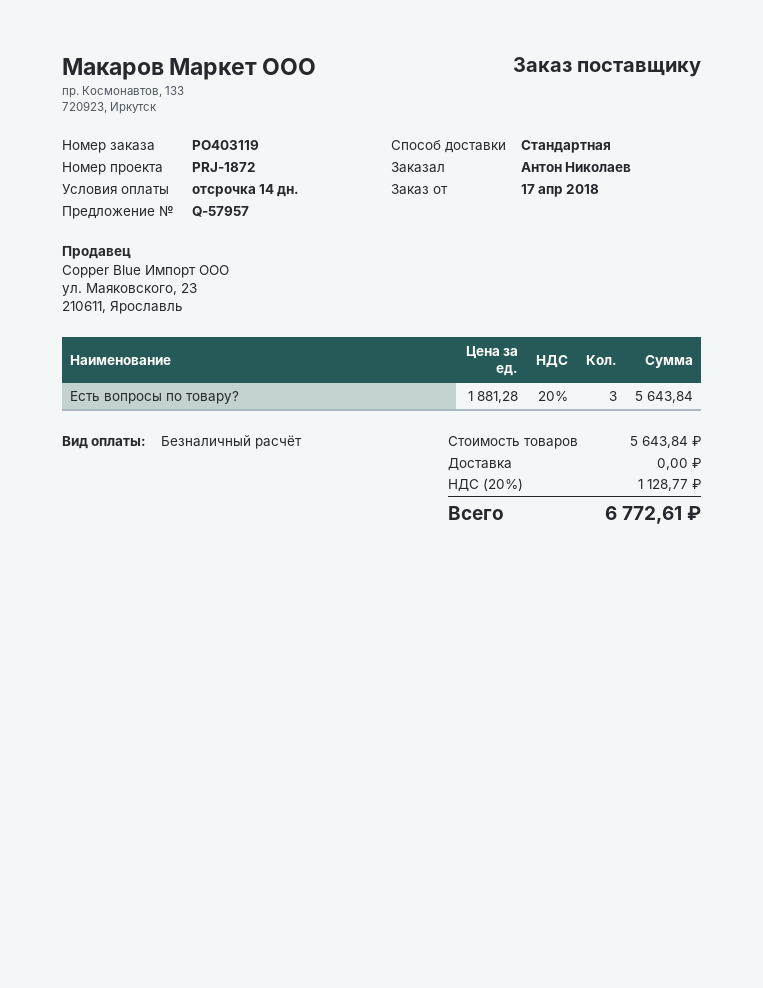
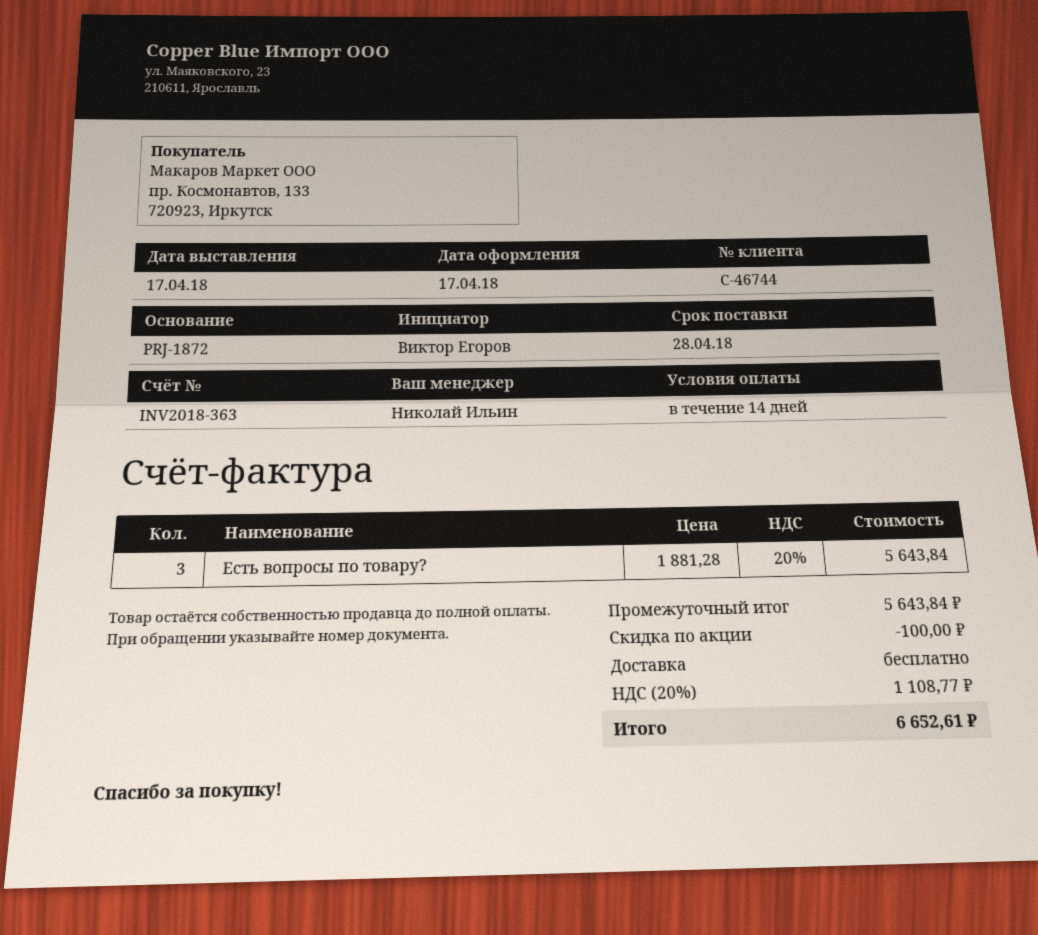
ordered by: Антон Николаев -> Виктор Егоров
discount: none -> 100.00
tax: 20% = 1128.77 -> 20% = 1108.77
total: 6772.61 -> 6652.61

